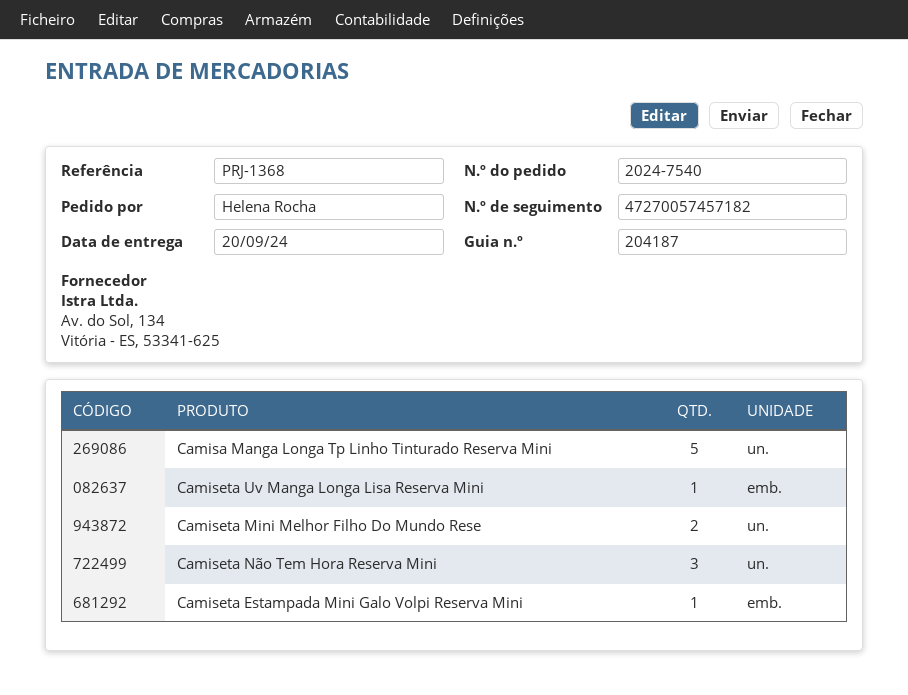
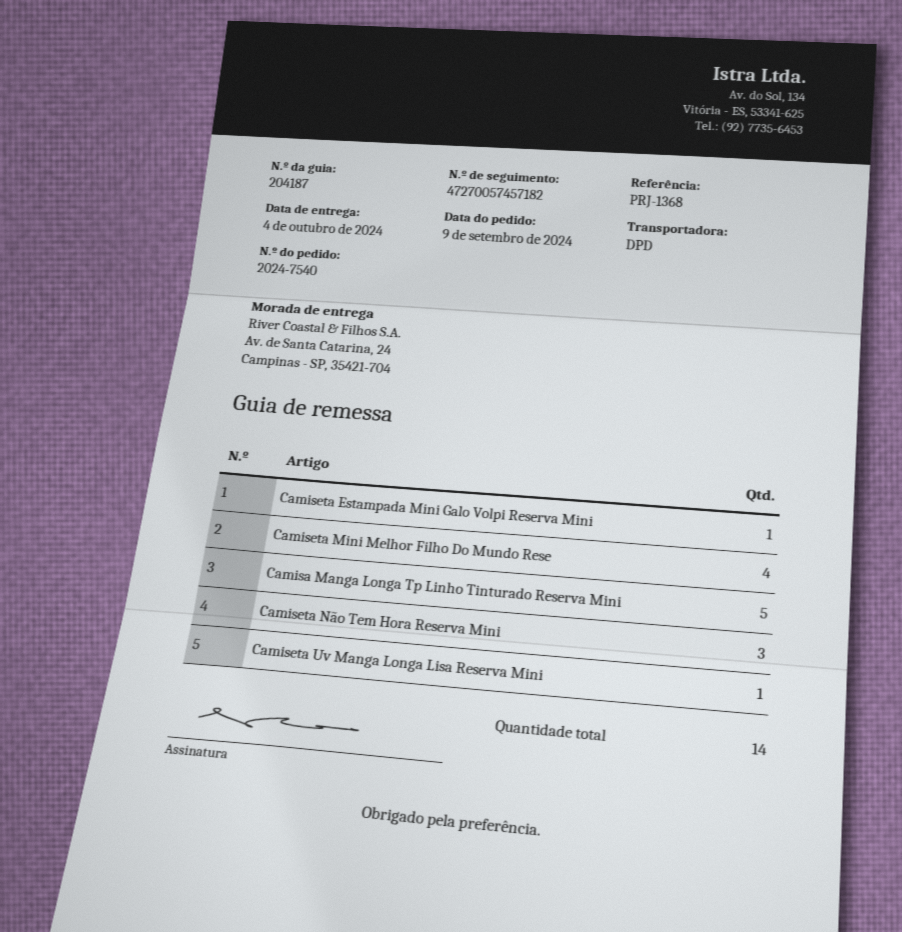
delivery date: 2024-09-20 -> 2024-10-04
Camiseta Mini Melhor Filho Do Mundo Rese: 2 -> 4

